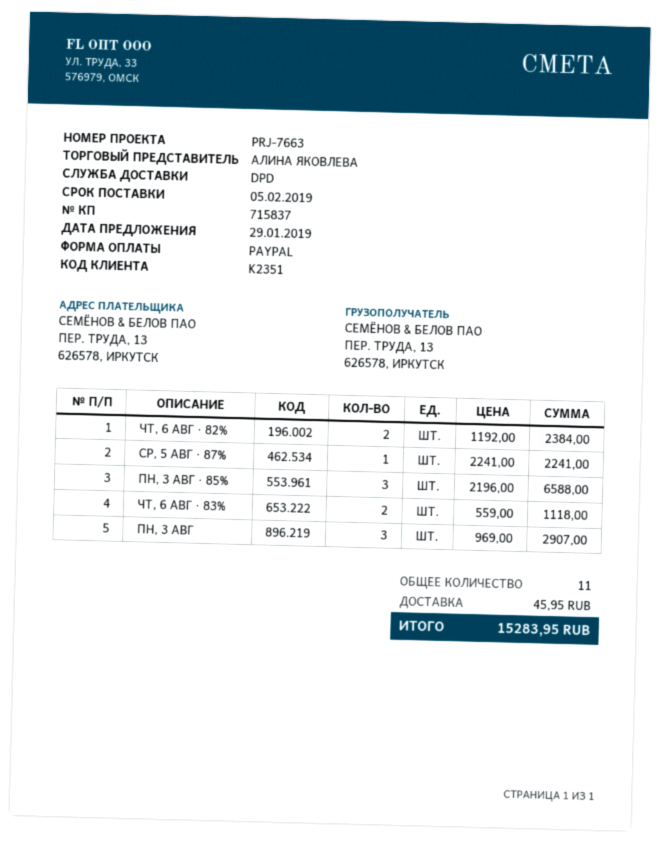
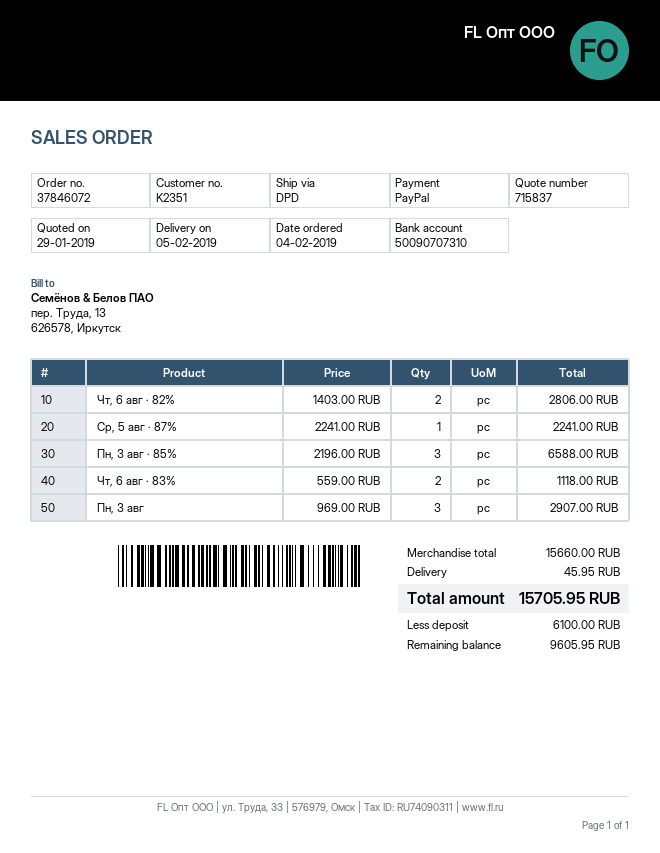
ЧТ, 6 АВГ · 82%: 2 x 1192.00 = 2384.00 -> 2 x 1403.00 = 2806.00
total: 15283.95 -> 15705.95

